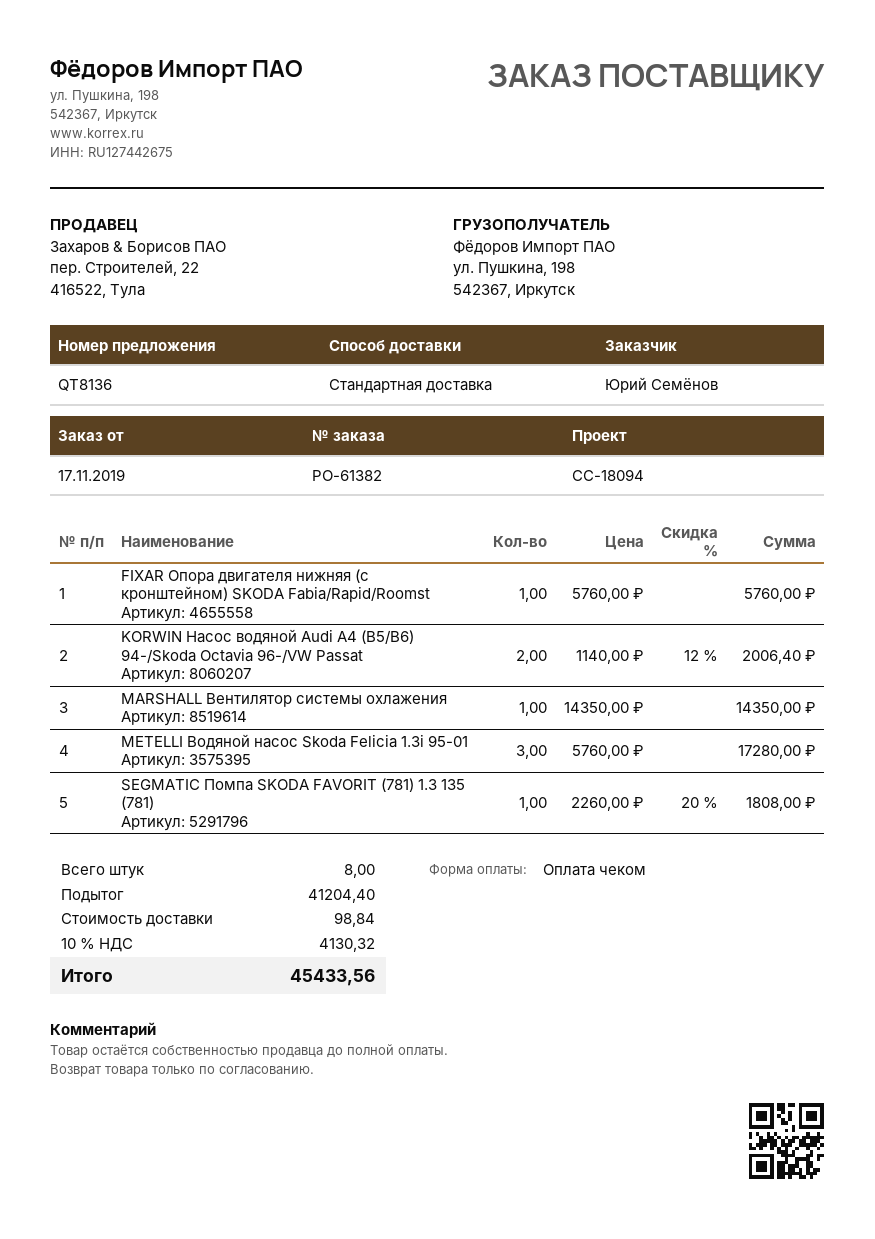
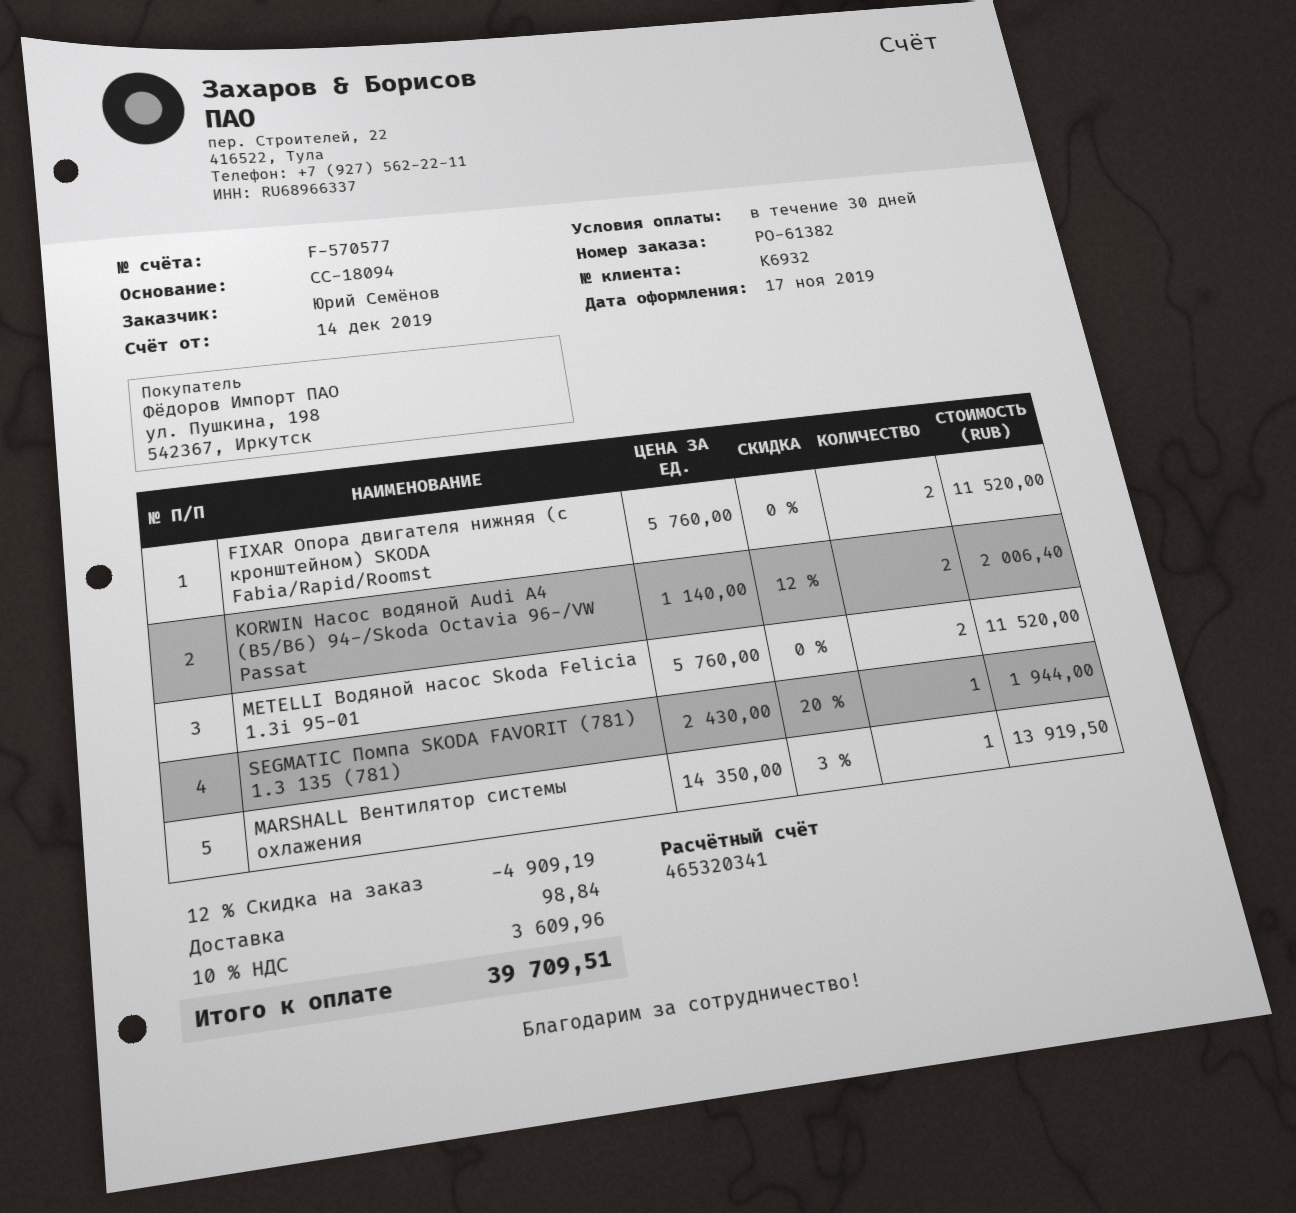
FIXAR Опора двигателя нижняя (с кронштейном) SKODA Fabia/Rapid/Roomst: 1 x 5760.00 = 5760.00 -> 2 x 5760.00 = 11520.00
MARSHALL Вентилятор системы охлажения: 1 x 14350.00 = 14350.00 -> 1 x 14350.00 - 3% = 13919.50
METELLI Водяной насос Skoda Felicia 1.3i 95-01: 3 x 5760.00 = 17280.00 -> 2 x 5760.00 = 11520.00
SEGMATIC Помпа SKODA FAVORIT (781) 1.3 135 (781): 1 x 2260.00 - 20% = 1808.00 -> 1 x 2430.00 - 20% = 1944.00
discount: none -> 12% = 4909.19
tax: 10% = 4130.32 -> 10% = 3609.96
total: 45433.56 -> 39709.51

